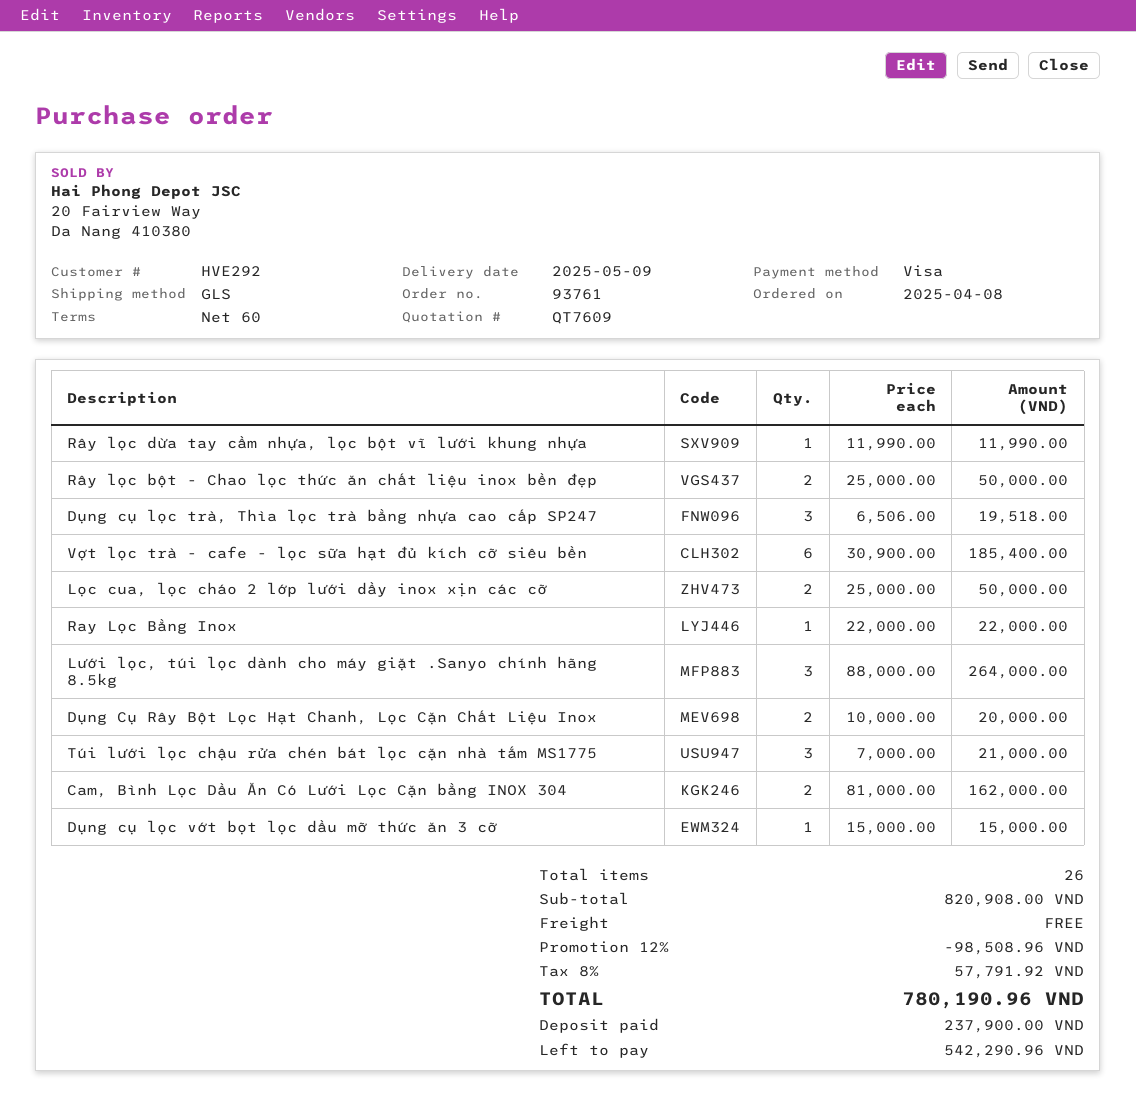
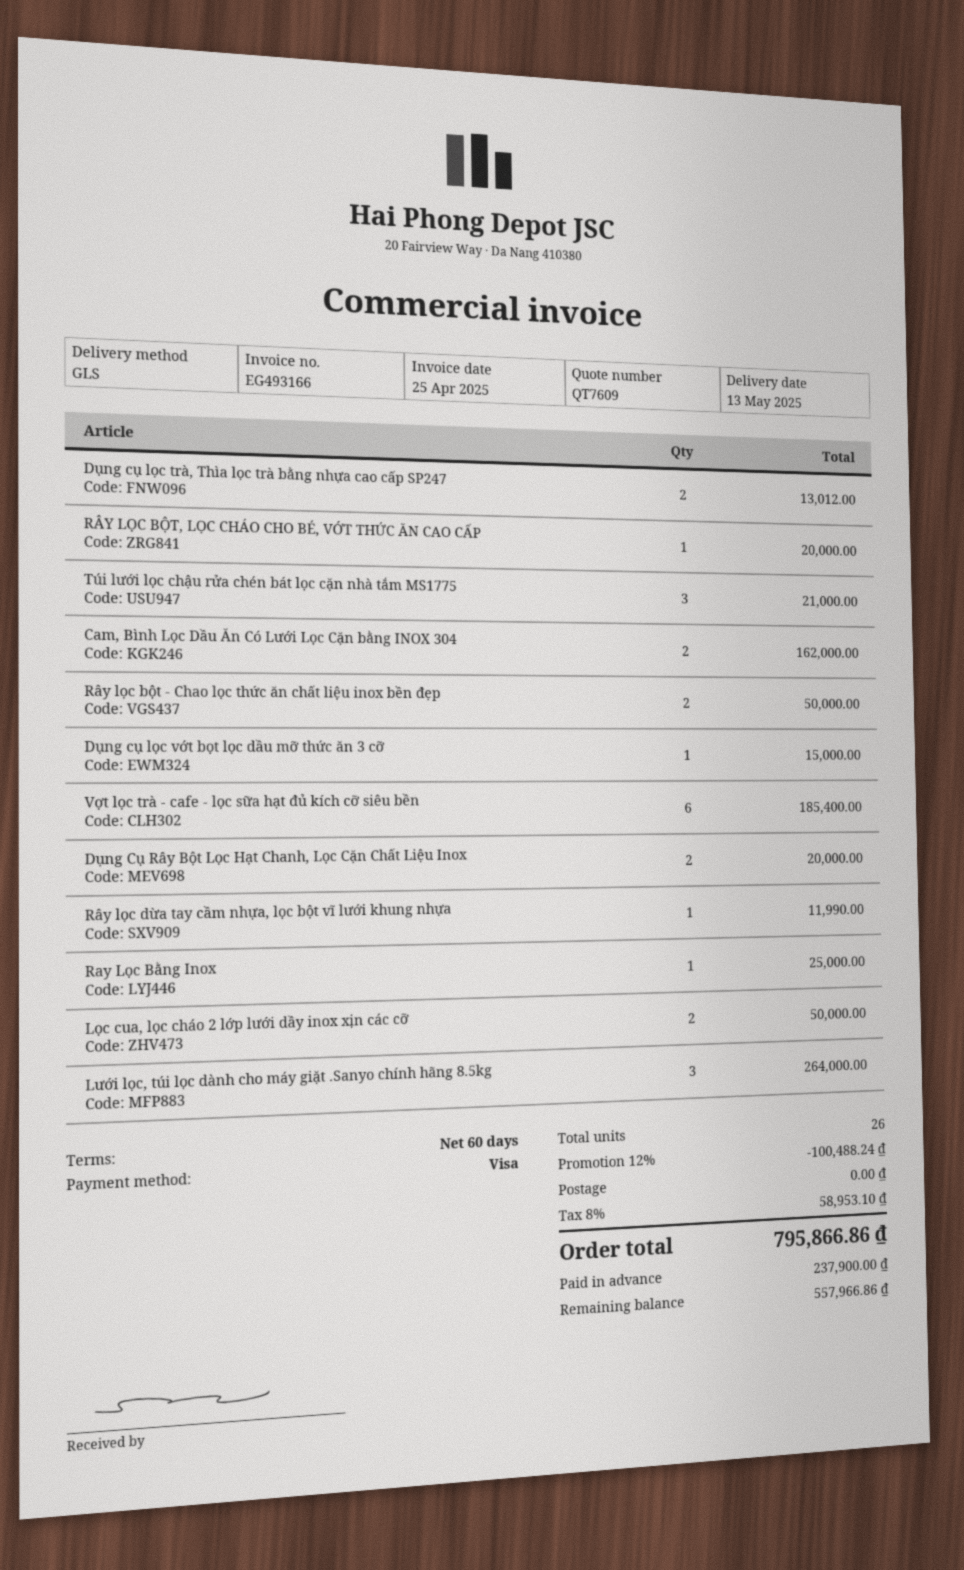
delivery date: 2025-05-09 -> 2025-05-13
Dụng cụ lọc trà, Thìa lọc trà bằng nhựa cao cấp SP247: 3 for 19518.00 -> 2 for 13012.00
Ray Lọc Bằng Inox: 1 for 22000.00 -> 1 for 25000.00
RÂY LỌC BỘT, LỌC CHÁO CHO BÉ, VỚT THỨC ĂN CAO CẤP: none -> 1 for 20000.00
discount: 12% = 98508.96 -> 12% = 100488.24
tax: 8% = 57791.92 -> 8% = 58953.10
total: 780190.96 -> 795866.86
balance: 542290.96 -> 557966.86

